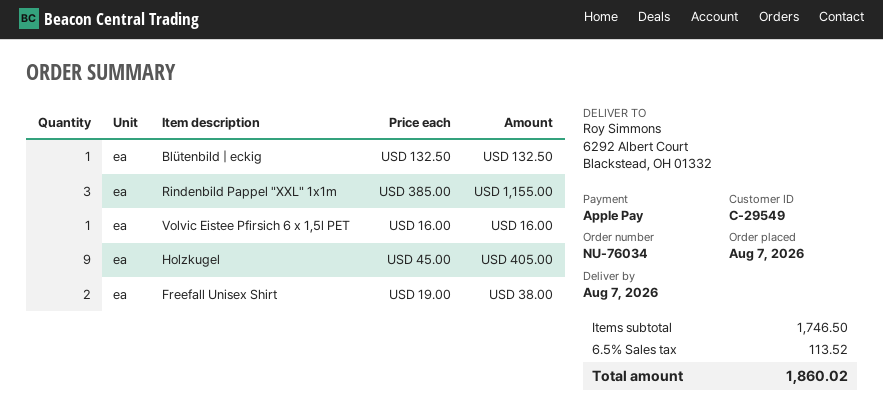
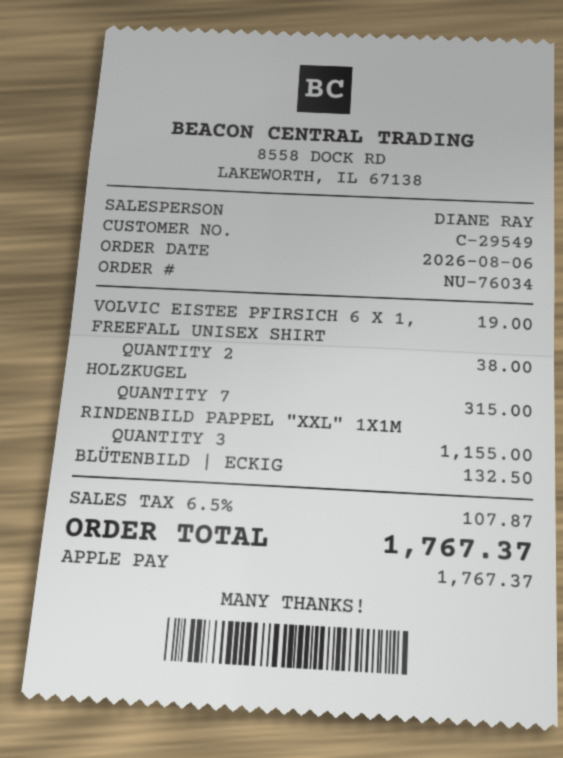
order date: 2026-08-07 -> 2026-08-06
Volvic Eistee Pfirsich 6 x 1,5l PET: 1 for 16.00 -> 1 for 19.00
Holzkugel: 9 for 405.00 -> 7 for 315.00
tax: 6.5% = 113.52 -> 6.5% = 107.87
total: 1860.02 -> 1767.37

